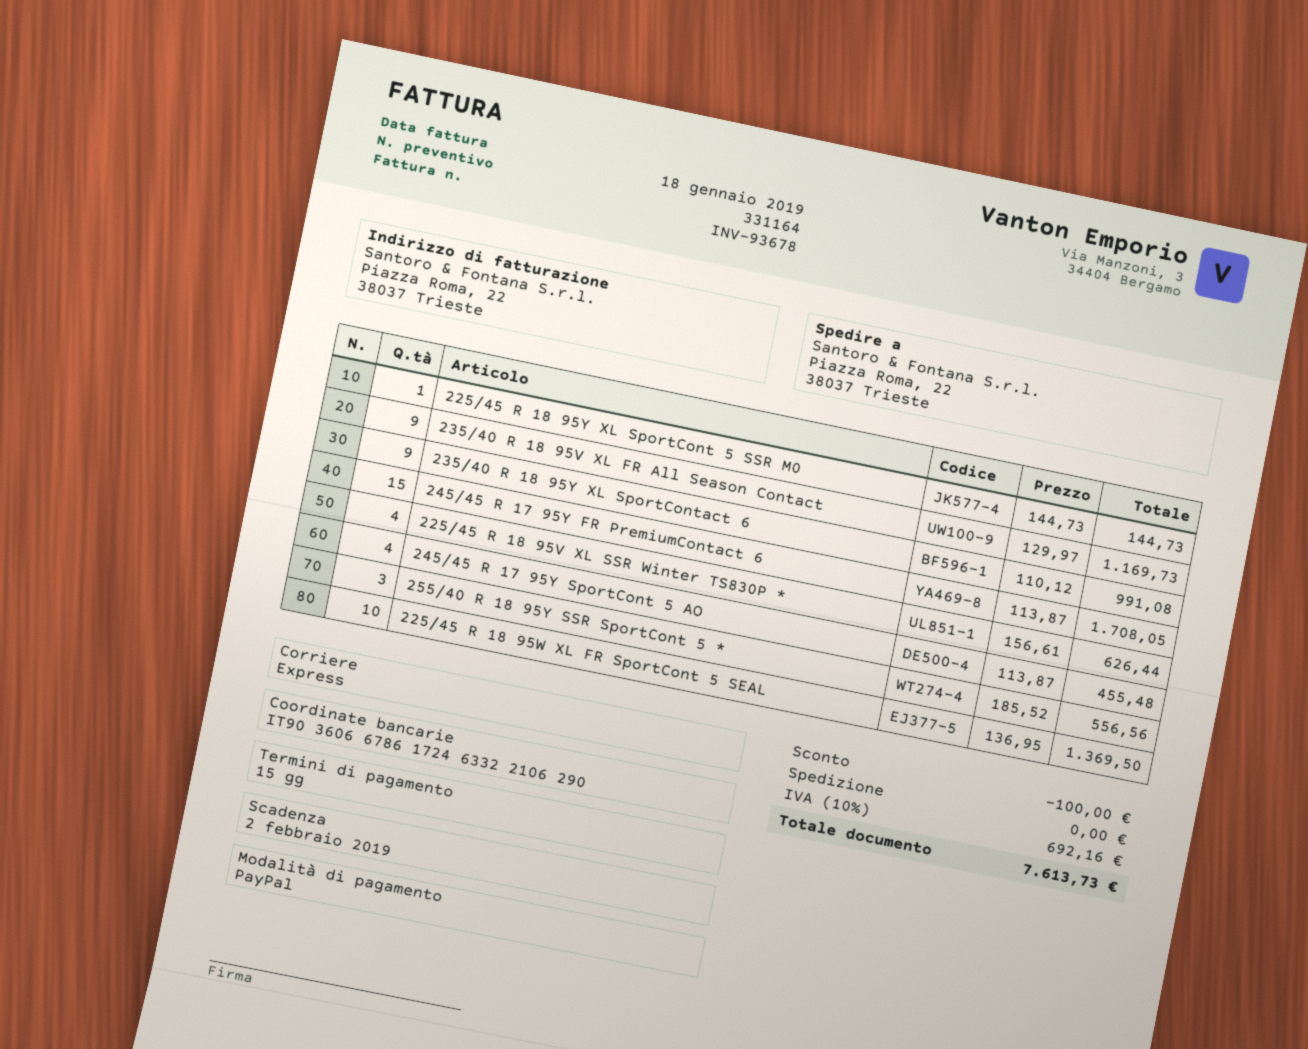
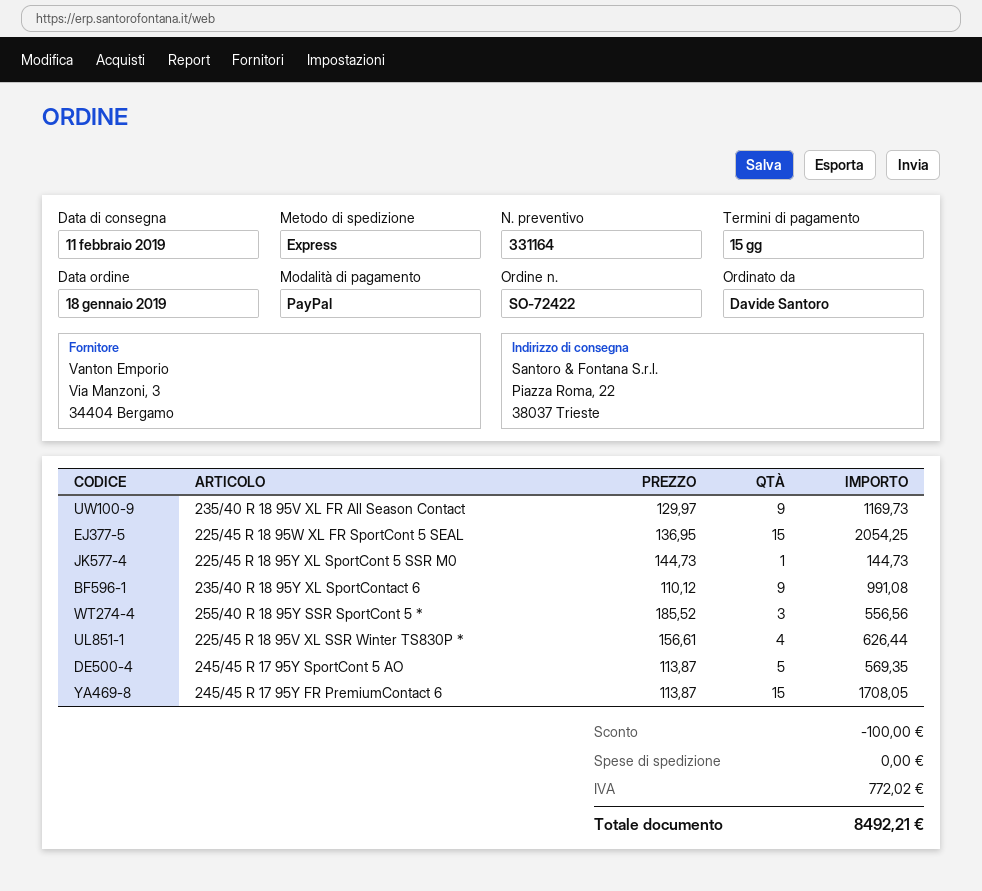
245/45 R 17 95Y SportCont 5 AO: 4 x 113.87 = 455.48 -> 5 x 113.87 = 569.35
225/45 R 18 95W XL FR SportCont 5 SEAL: 10 x 136.95 = 1369.50 -> 15 x 136.95 = 2054.25
tax: 692.16 -> 772.02
total: 7613.73 -> 8492.21

